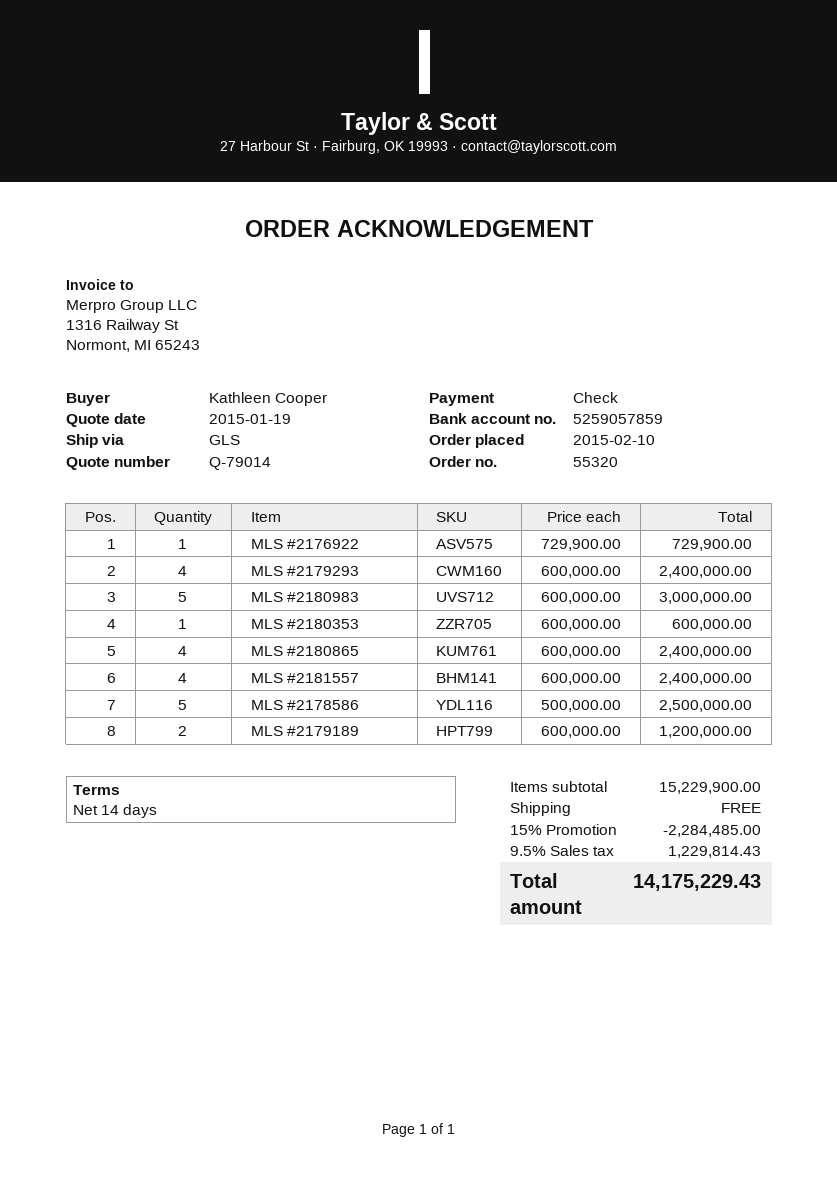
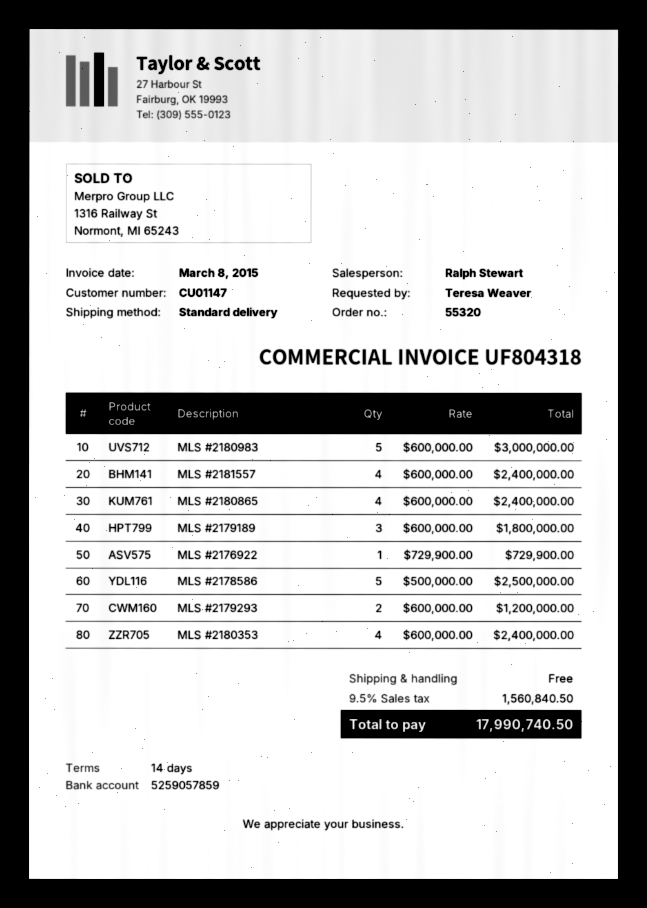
ordered by: Kathleen Cooper -> Teresa Weaver
shipping method: GLS -> standard
MLS #2179293: 4 x 600000.00 = 2400000.00 -> 2 x 600000.00 = 1200000.00
MLS #2180353: 1 x 600000.00 = 600000.00 -> 4 x 600000.00 = 2400000.00
MLS #2179189: 2 x 600000.00 = 1200000.00 -> 3 x 600000.00 = 1800000.00
discount: 15% = 2284485.00 -> none
tax: 9.5% = 1229814.43 -> 9.5% = 1560840.50
total: 14175229.43 -> 17990740.50

